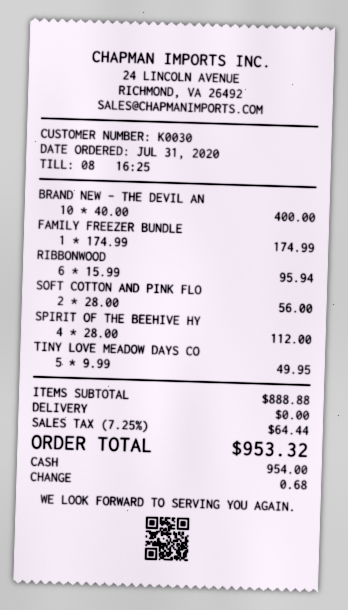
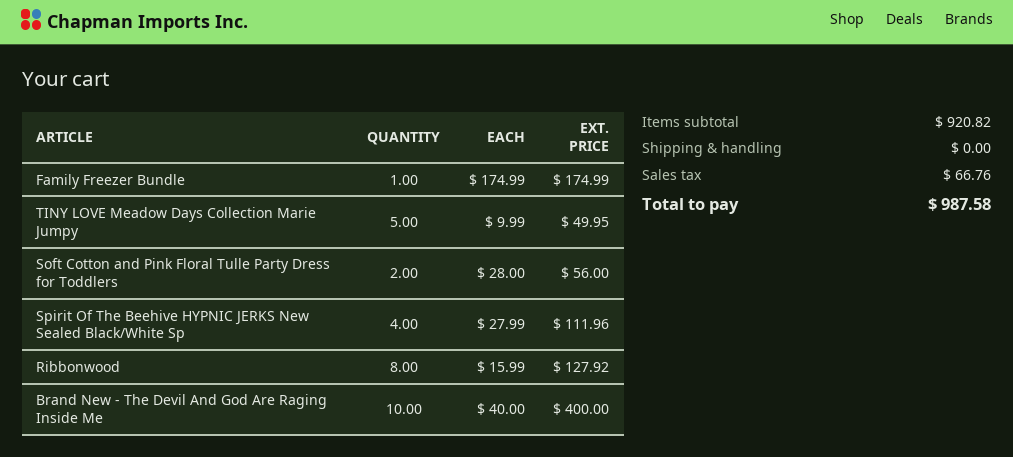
RIBBONWOOD: 6 x 15.99 = 95.94 -> 8 x 15.99 = 127.92
SPIRIT OF THE BEEHIVE HY: 4 x 28.00 = 112.00 -> 4 x 27.99 = 111.96
subtotal: 888.88 -> 920.82
tax: 64.44 -> 66.76
total: 953.32 -> 987.58

